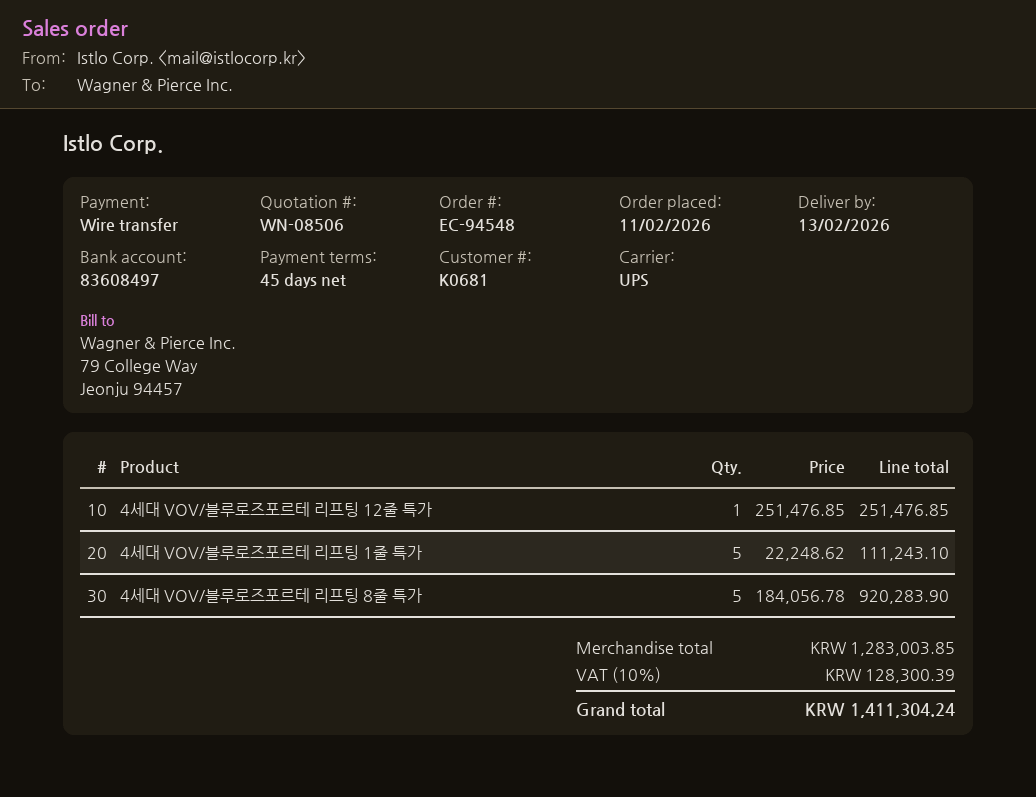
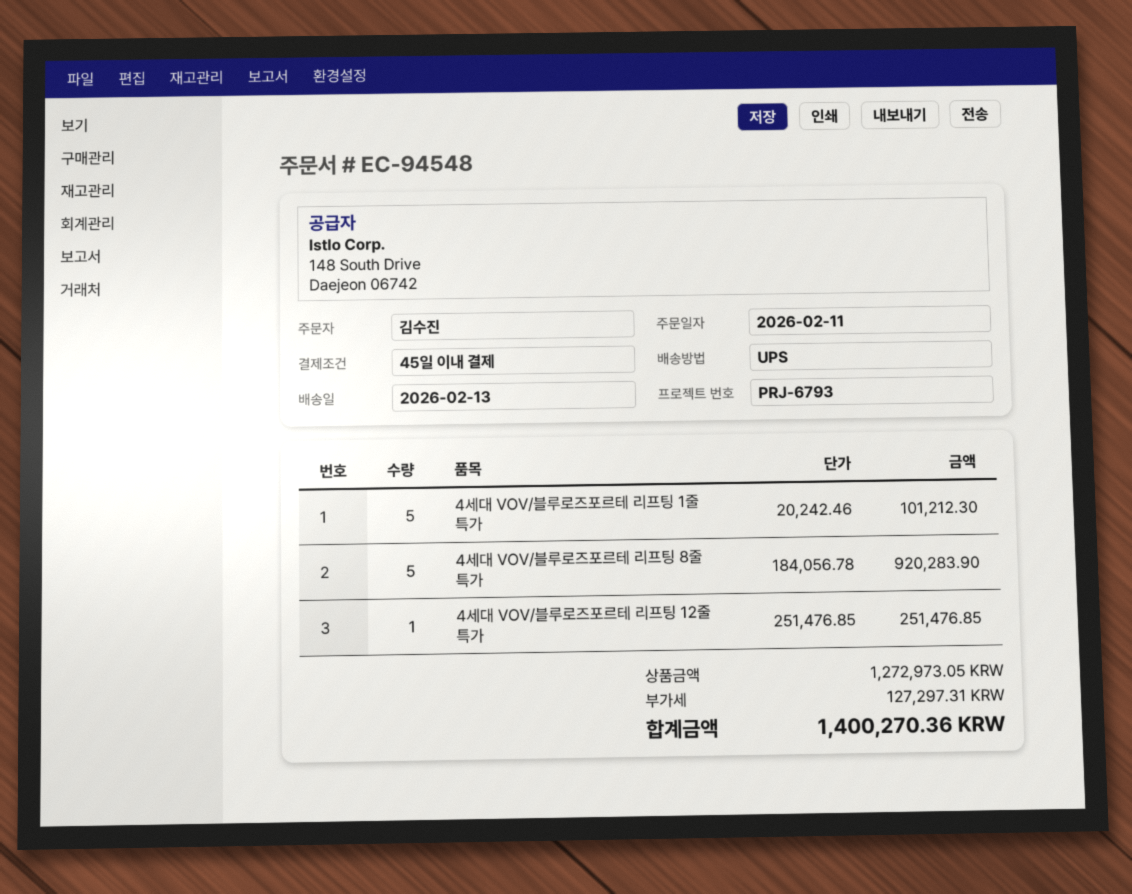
4세대 VOV/블루로즈포르테 리프팅 1줄 특가: 5 x 22248.62 = 111243.10 -> 5 x 20242.46 = 101212.30
subtotal: 1283003.85 -> 1272973.05
tax: 128300.39 -> 127297.31
total: 1411304.24 -> 1400270.36

